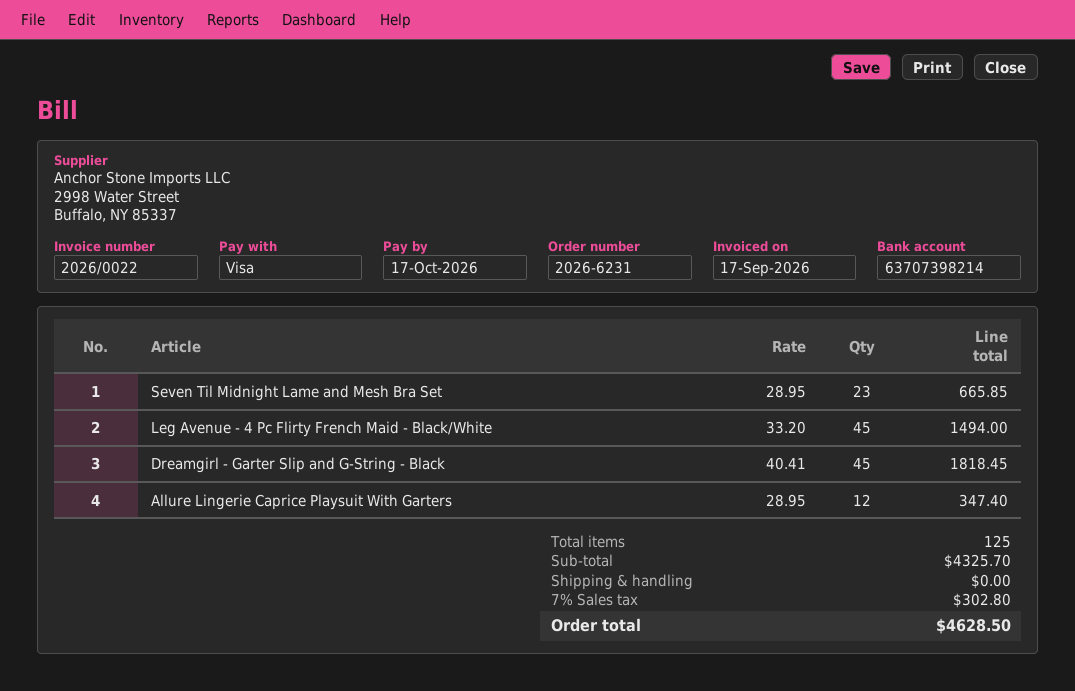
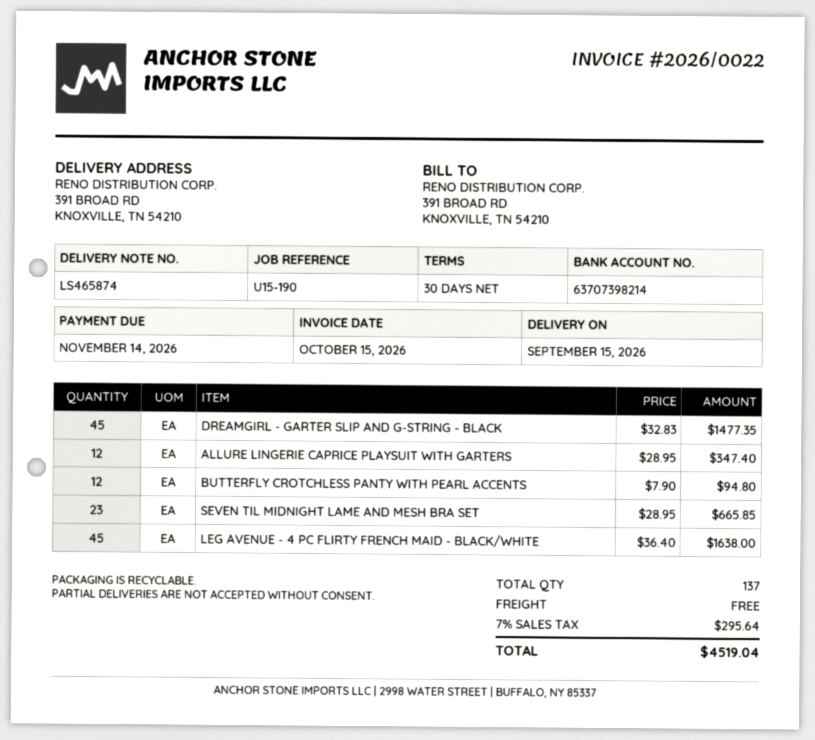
invoice date: 2026-09-17 -> 2026-10-15
due date: 2026-10-17 -> 2026-11-14
Leg Avenue - 4 Pc Flirty French Maid - Black/White: 45 x 33.20 = 1494.00 -> 45 x 36.40 = 1638.00
Dreamgirl - Garter Slip and G-String - Black: 45 x 40.41 = 1818.45 -> 45 x 32.83 = 1477.35
BUTTERFLY CROTCHLESS PANTY WITH PEARL ACCENTS: none -> 12 x 7.90 = 94.80
total quantity: 125 -> 137
tax: 7% = 302.80 -> 7% = 295.64
total: 4628.50 -> 4519.04

